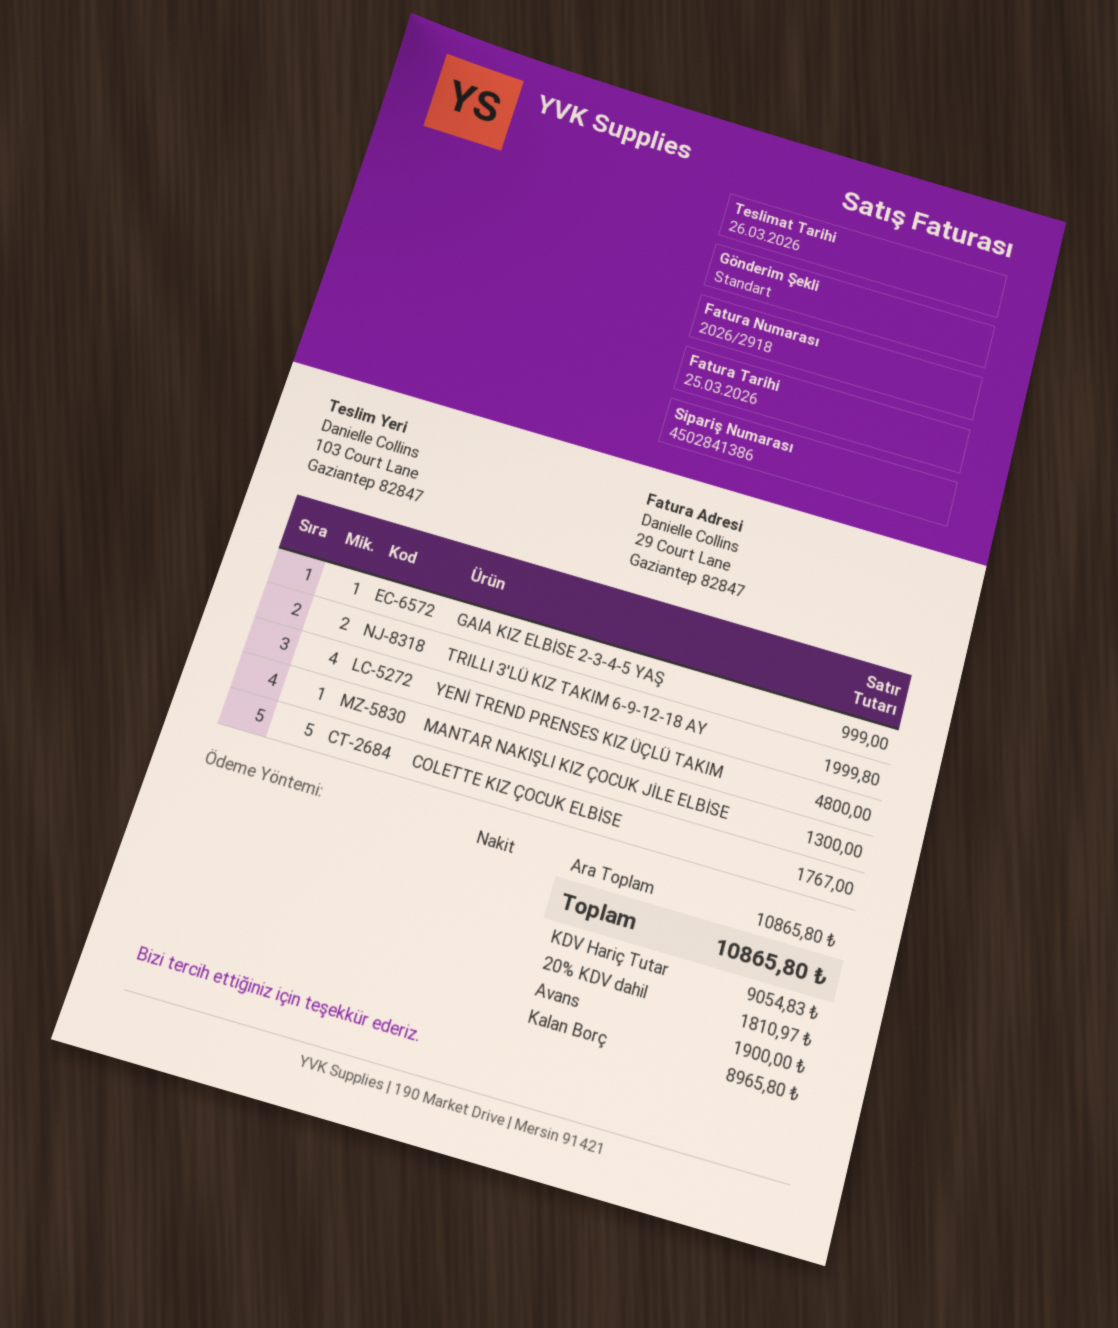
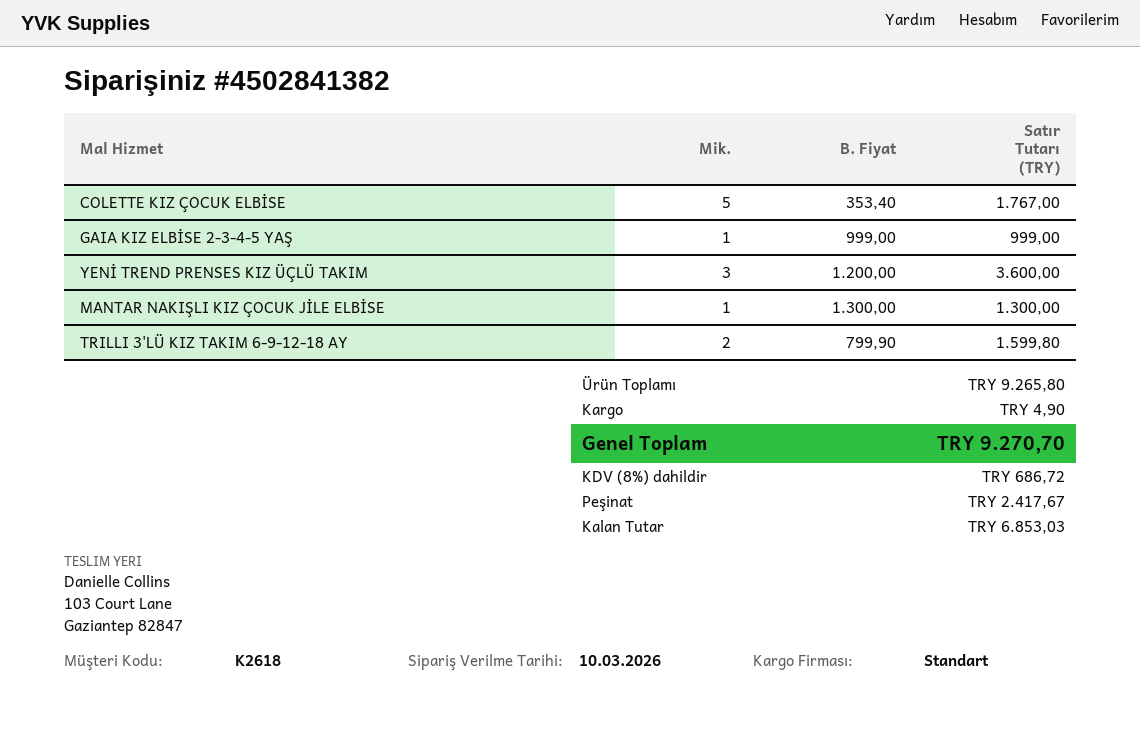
order number: 4502841386 -> 4502841382
TRILLI 3'LÜ KIZ TAKIM 6-9-12-18 AY: 2 for 1999.80 -> 2 for 1599.80
YENİ TREND PRENSES KIZ ÜÇLÜ TAKIM: 4 for 4800.00 -> 3 for 3600.00
subtotal: 10865.80 -> 9265.80
shipping: none -> 4.90
tax: 20% = 1810.97 -> 8% = 686.72
total: 10865.80 -> 9270.70
deposit: 1900.00 -> 2417.67
balance: 8965.80 -> 6853.03

